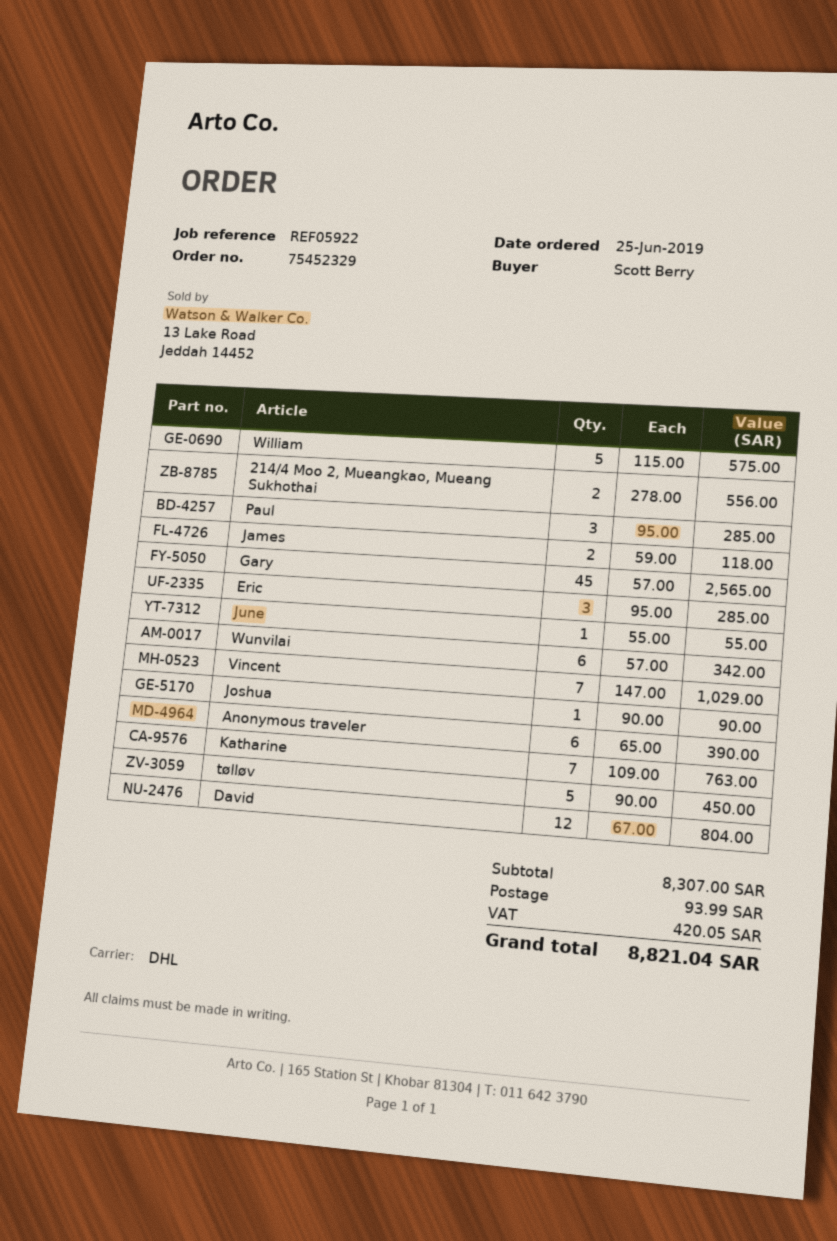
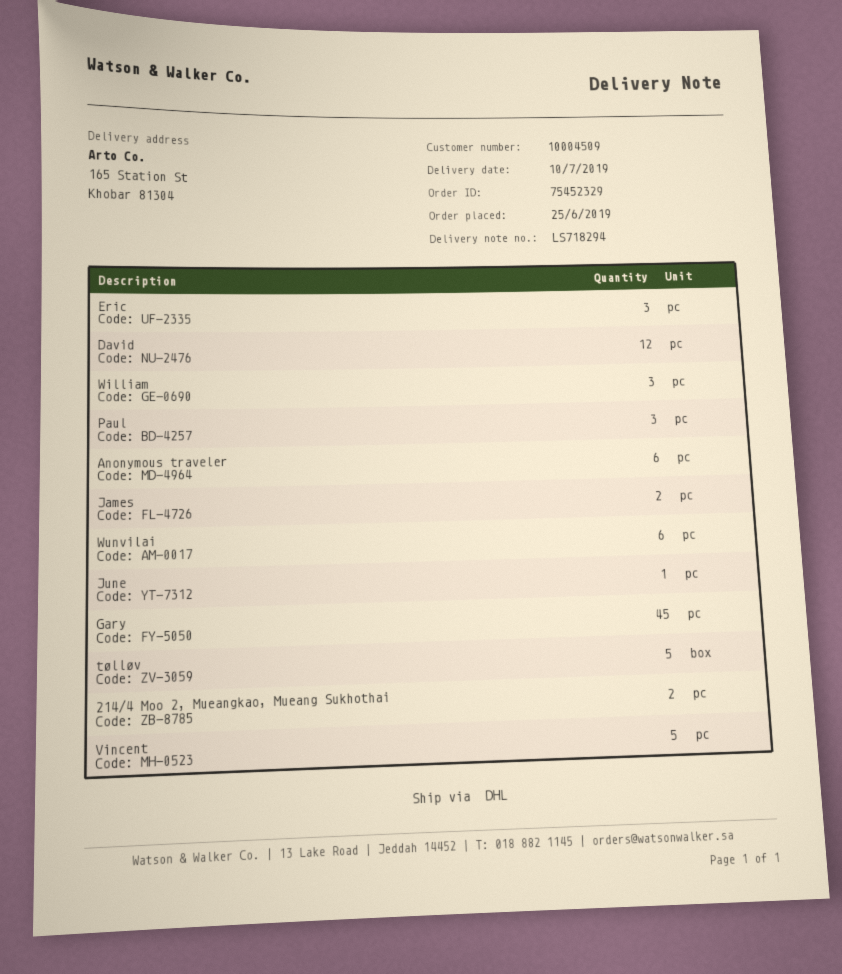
William: 5 -> 3
Vincent: 7 -> 5
Joshua: 1 -> none
Katharine: 7 -> none

